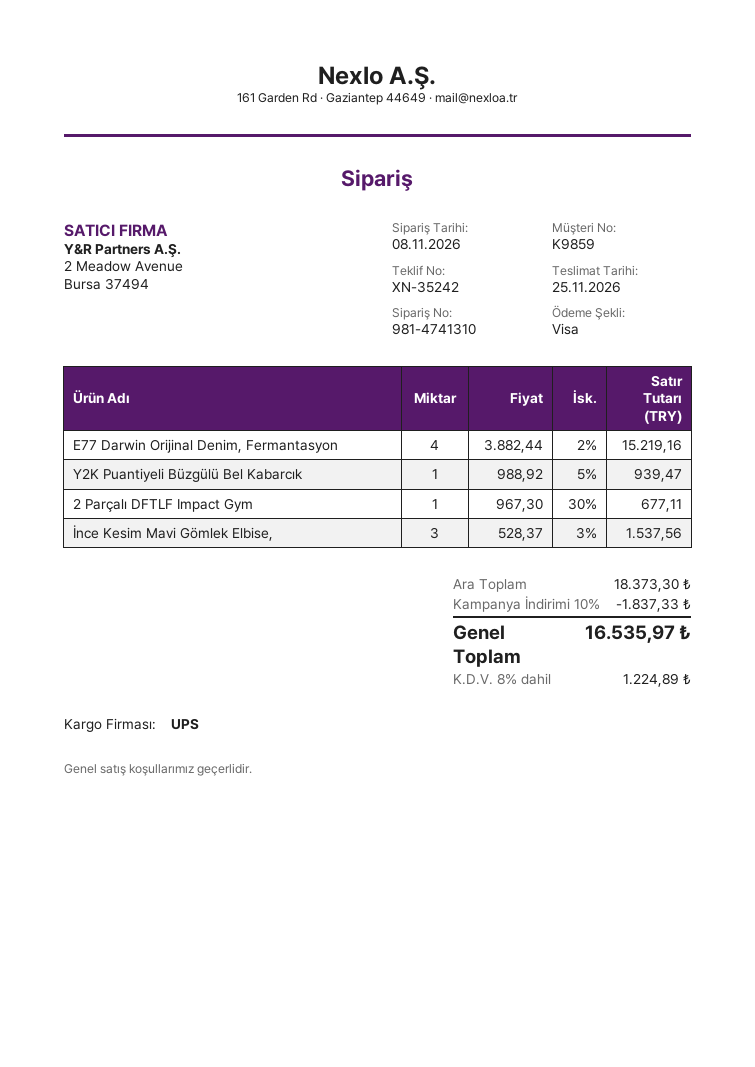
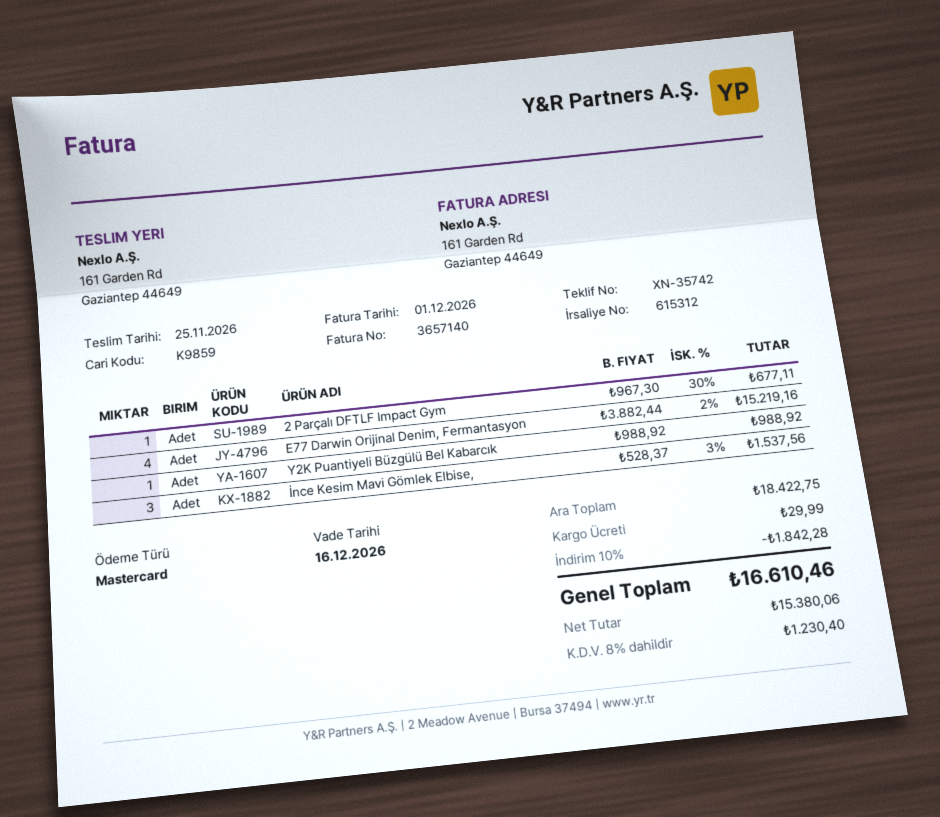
quote number: XN-35242 -> XN-35742
payment method: Visa -> Mastercard
Y2K Puantiyeli Büzgülü Bel Kabarcık: 1 x 988.92 - 5% = 939.47 -> 1 x 988.92 = 988.92
subtotal: 18373.30 -> 18422.75
discount: 10% = 1837.33 -> 10% = 1842.28
shipping: none -> 29.99
tax: 8% = 1224.89 -> 8% = 1230.40
total: 16535.97 -> 16610.46

